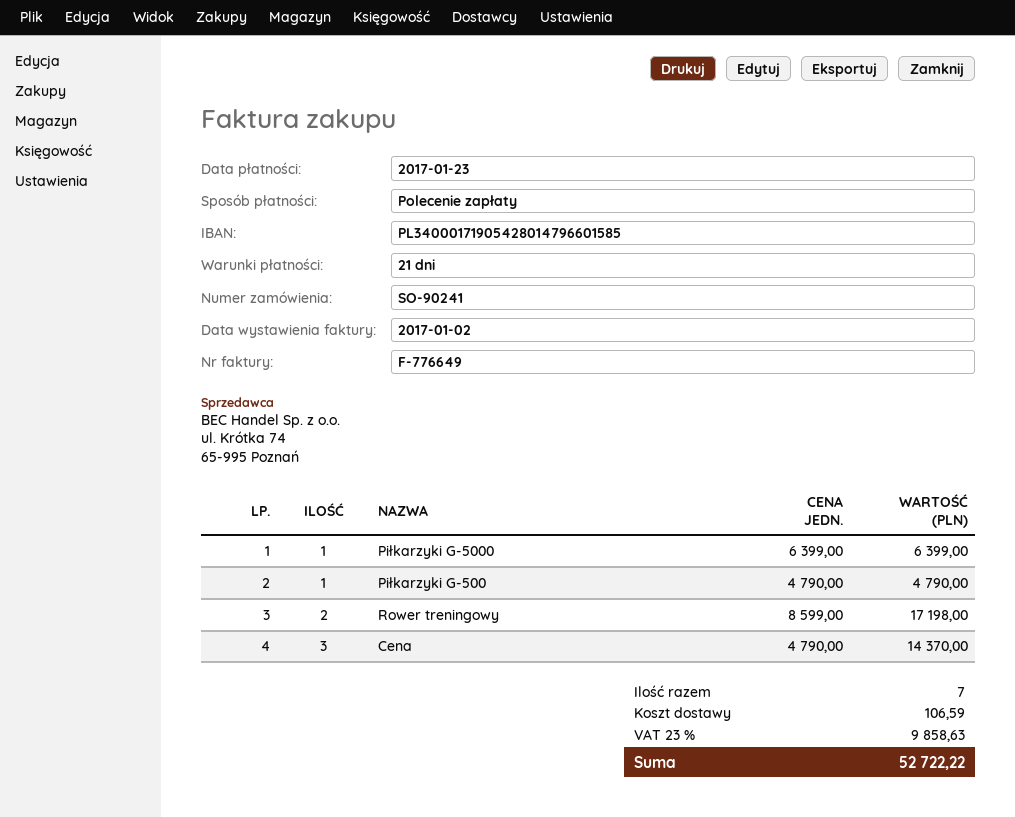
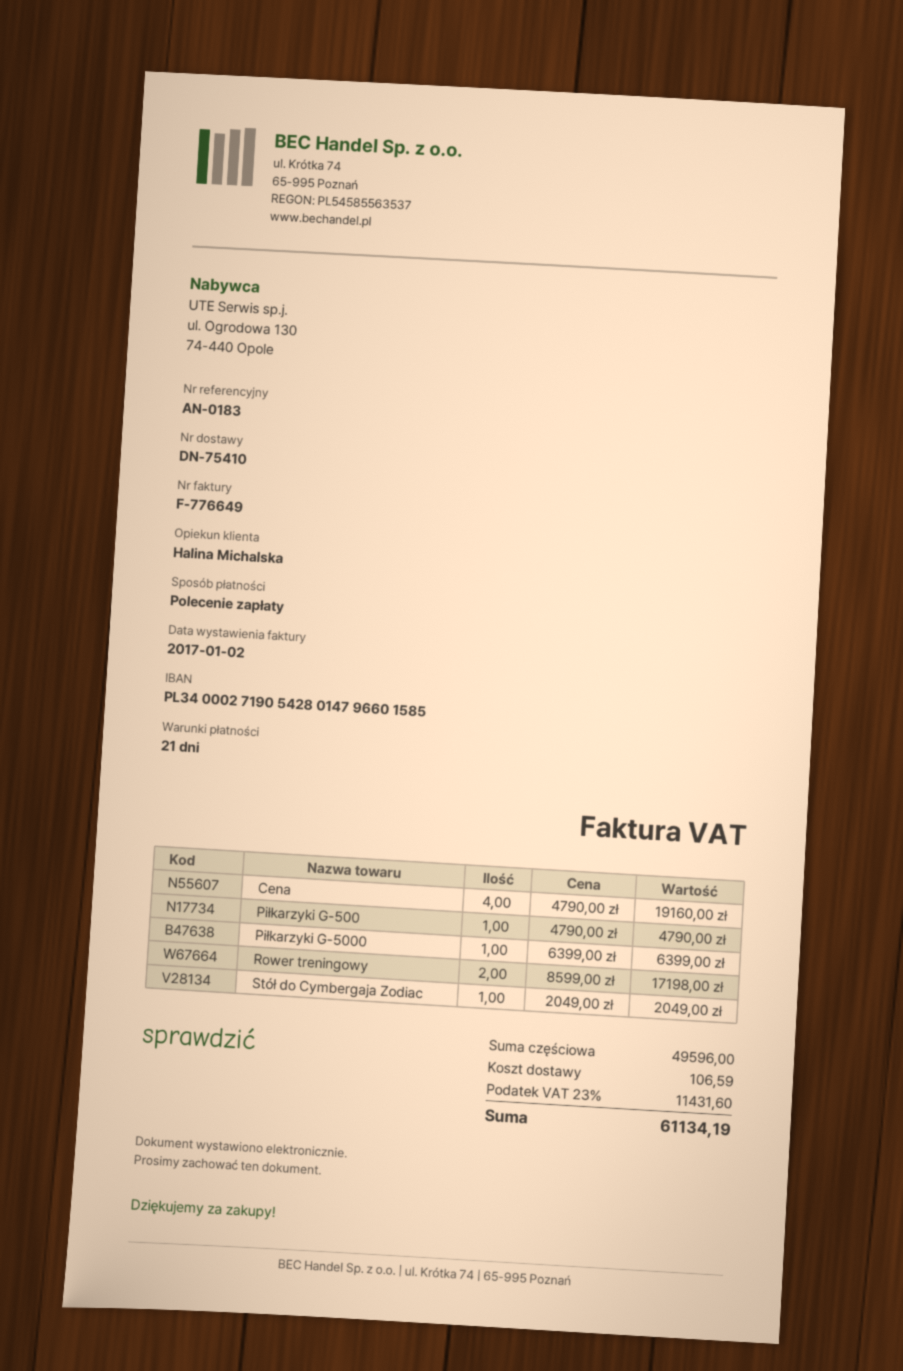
bank account: PL34000171905428014796601585 -> PL34000271905428014796601585
Cena: 3 x 4790.00 = 14370.00 -> 4 x 4790.00 = 19160.00
Stół do Cymbergaja Zodiac: none -> 1 x 2049.00 = 2049.00
tax: 23% = 9858.63 -> 23% = 11431.60
total: 52722.22 -> 61134.19

